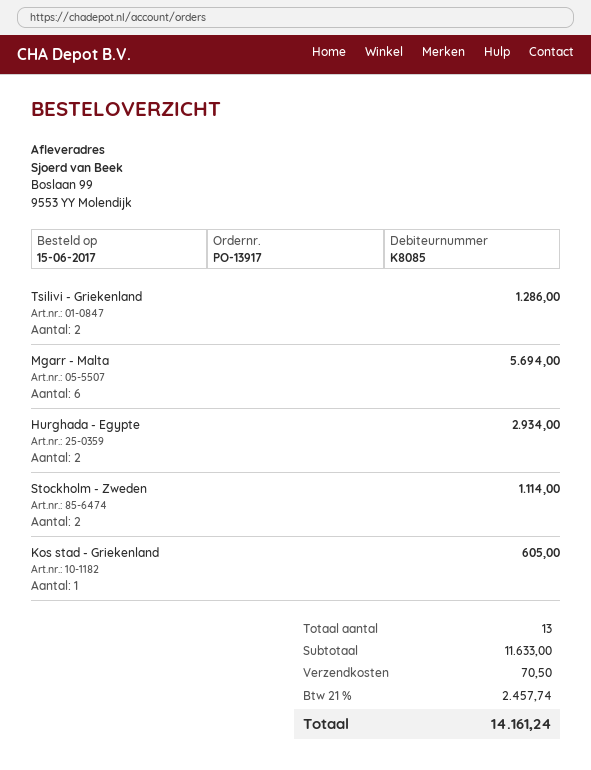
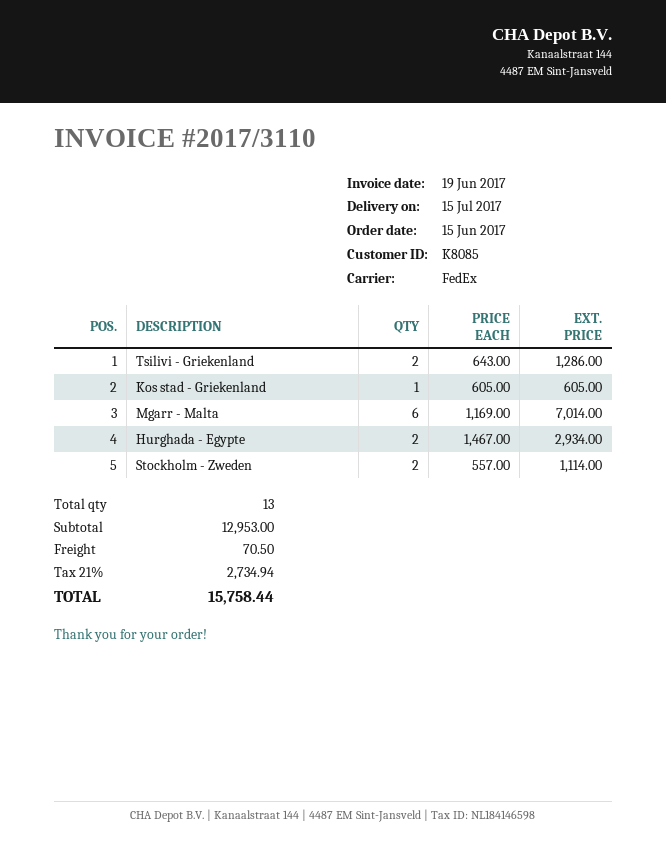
Mgarr - Malta: 6 for 5694.00 -> 6 for 7014.00
subtotal: 11633.00 -> 12953.00
tax: 21% = 2457.74 -> 21% = 2734.94
total: 14161.24 -> 15758.44

